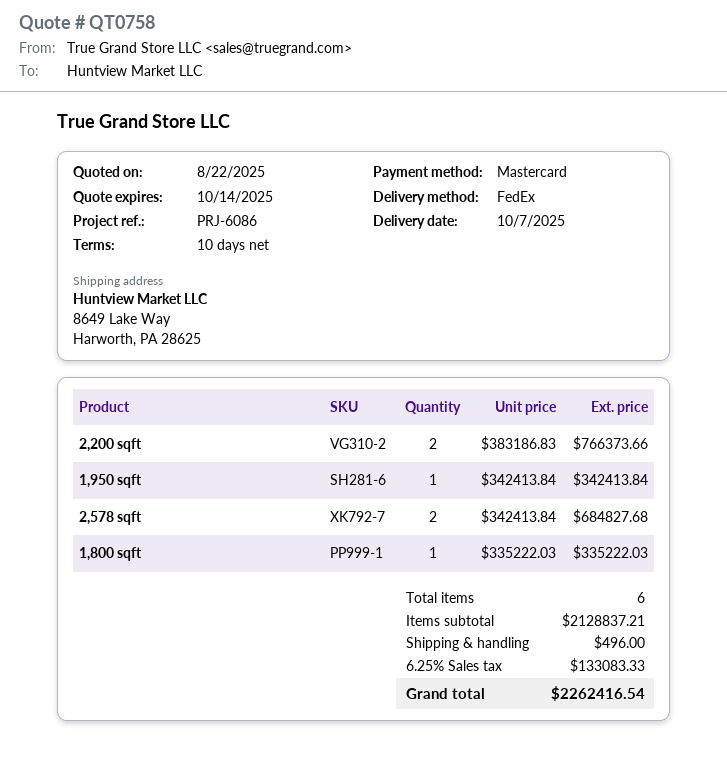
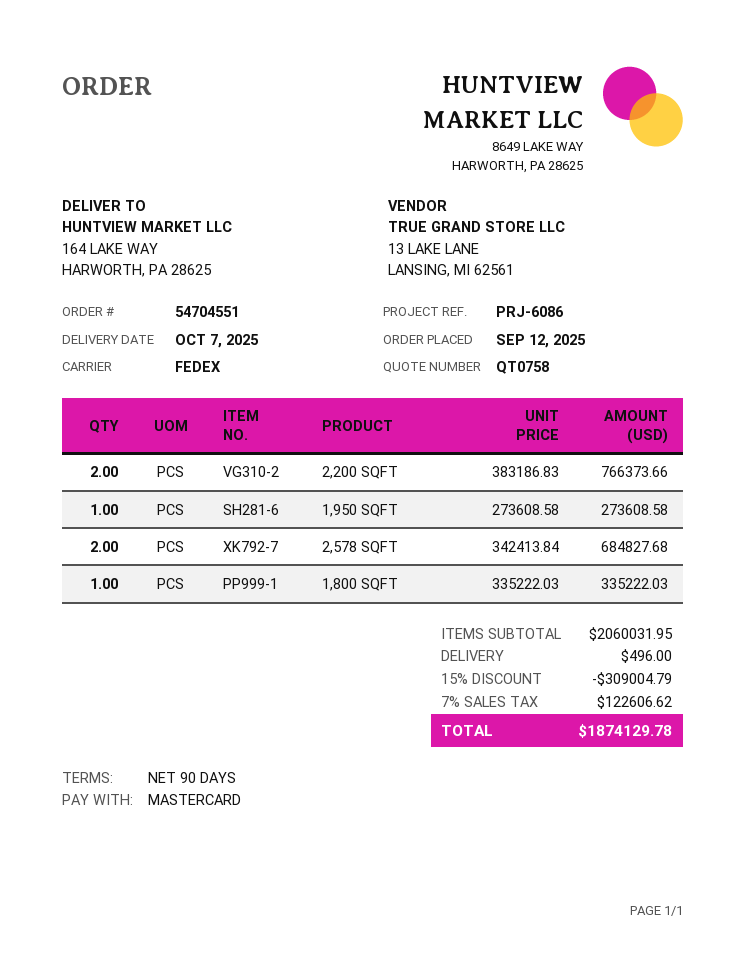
payment terms: 10 days -> 90 days
ship to: 8649 Lake Way, Harworth, PA 28625 -> 164 LAKE WAY, HARWORTH, PA 28625
1,950 sqft: 1 x 342413.84 = 342413.84 -> 1 x 273608.58 = 273608.58
subtotal: 2128837.21 -> 2060031.95
discount: none -> 15% = 309004.79
tax: 6.25% = 133083.33 -> 7% = 122606.62
total: 2262416.54 -> 1874129.78

